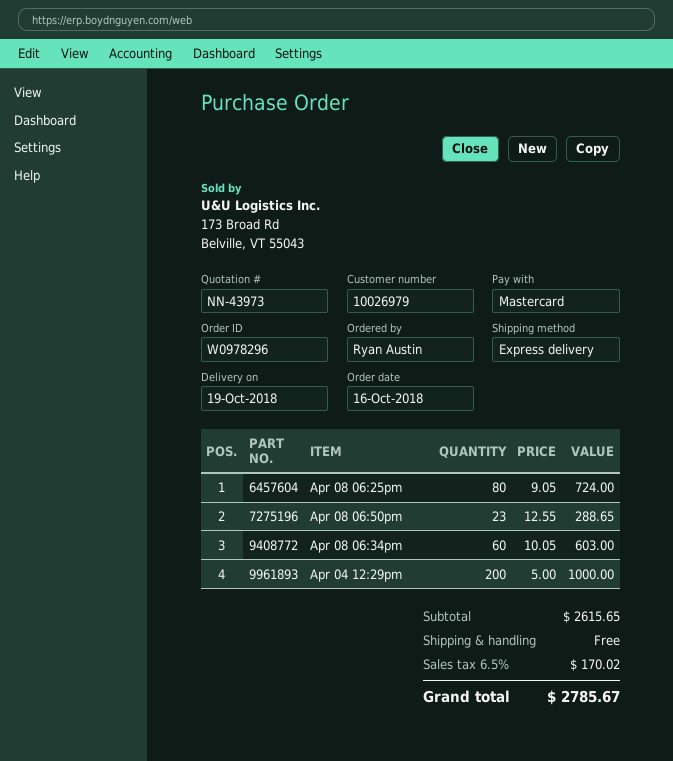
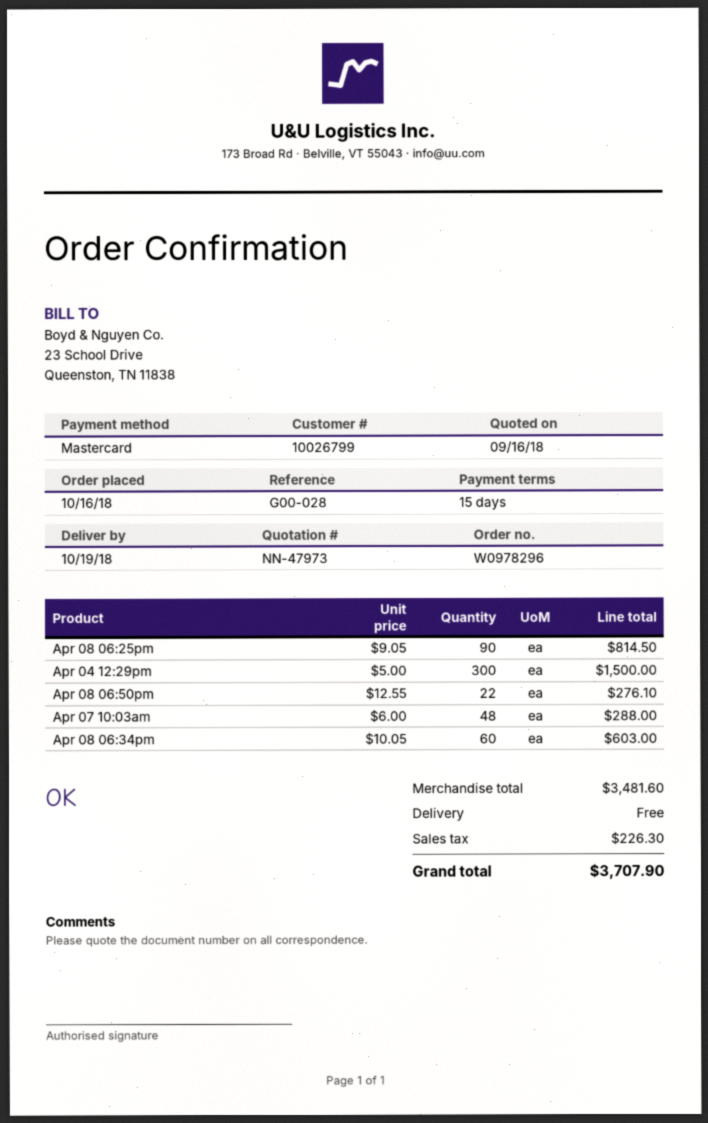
quote number: NN-43973 -> NN-47973
customer number: 10026979 -> 10026799
Apr 08 06:25pm: 80 x 9.05 = 724.00 -> 90 x 9.05 = 814.50
Apr 08 06:50pm: 23 x 12.55 = 288.65 -> 22 x 12.55 = 276.10
Apr 04 12:29pm: 200 x 5.00 = 1000.00 -> 300 x 5.00 = 1500.00
Apr 07 10:03am: none -> 48 x 6.00 = 288.00
subtotal: 2615.65 -> 3481.60
tax: 170.02 -> 226.30
total: 2785.67 -> 3707.90

